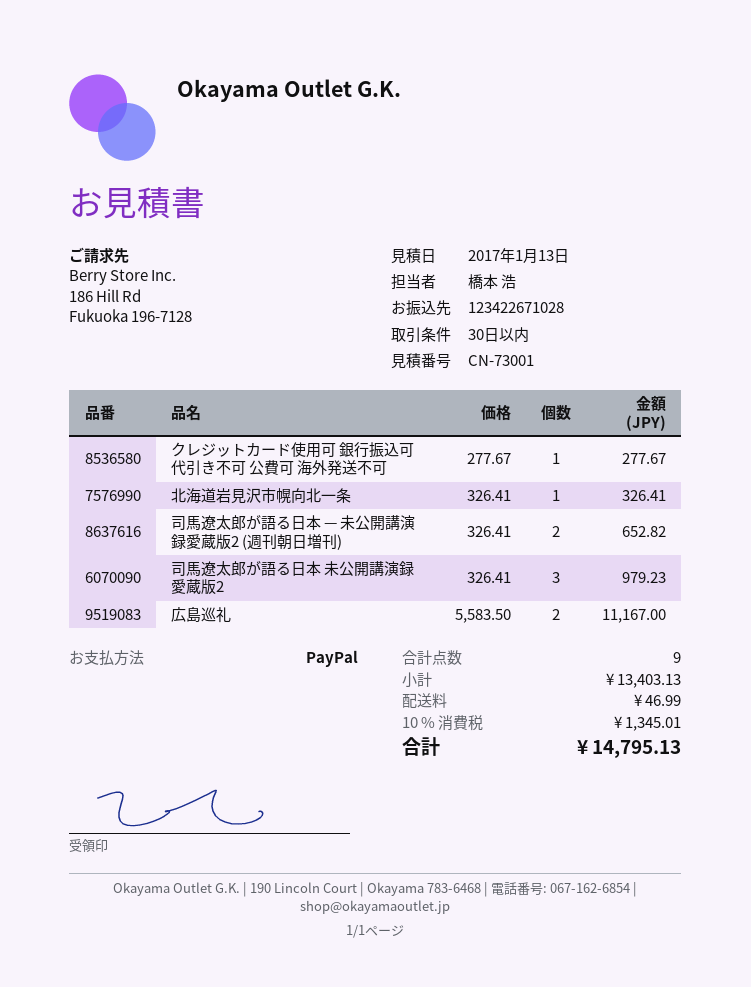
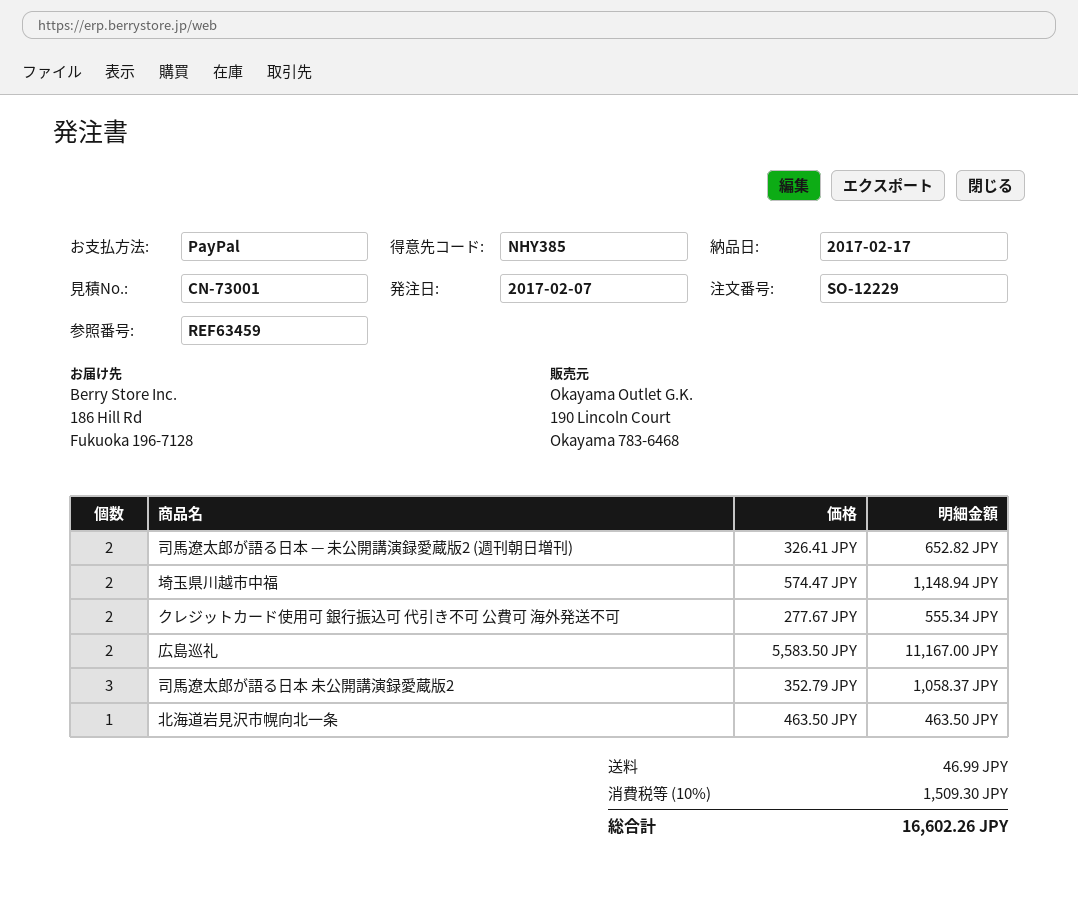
クレジットカード使用可 銀行振込可 代引き不可 公費可 海外発送不可: 1 x 277.67 = 277.67 -> 2 x 277.67 = 555.34
北海道岩見沢市幌向北一条: 1 x 326.41 = 326.41 -> 1 x 463.50 = 463.50
司馬遼太郎が語る日本 未公開講演録愛蔵版2: 3 x 326.41 = 979.23 -> 3 x 352.79 = 1058.37
埼玉県川越市中福: none -> 2 x 574.47 = 1148.94
tax: 10% = 1345.01 -> 10% = 1509.30
total: 14795.13 -> 16602.26

